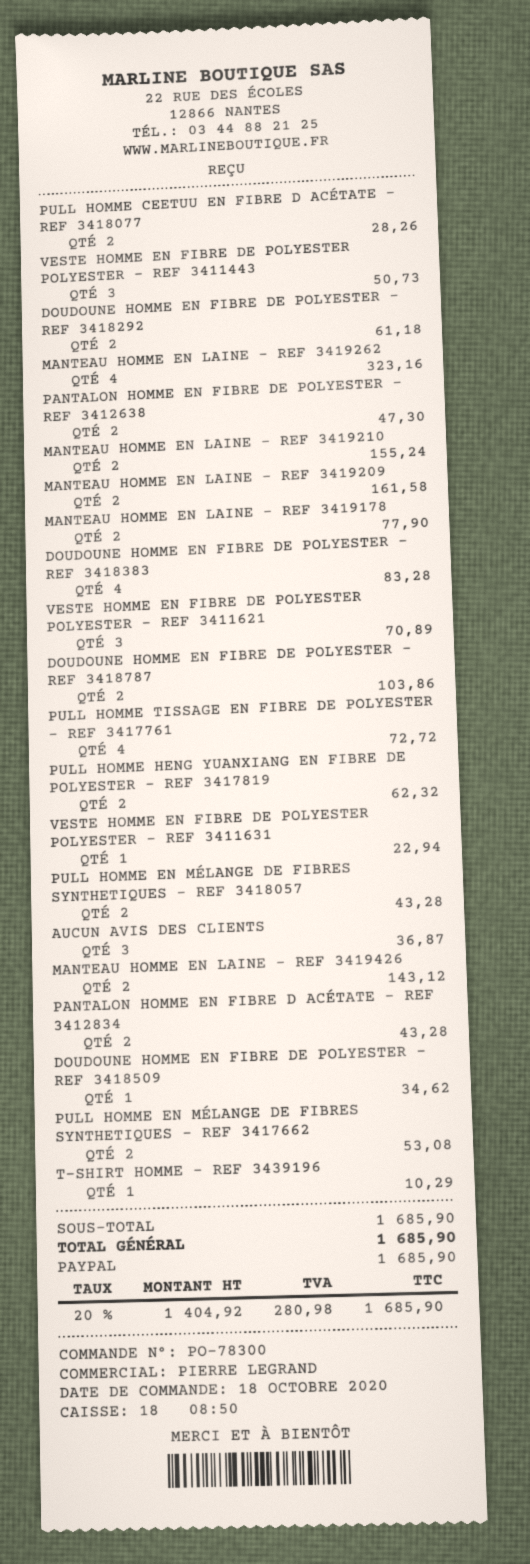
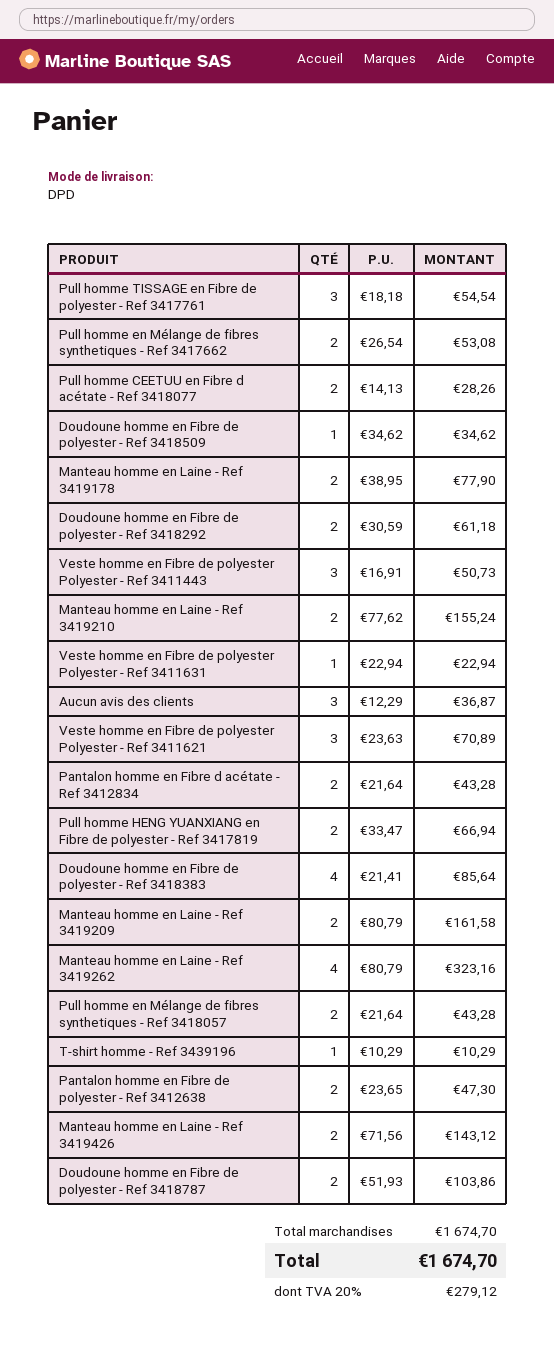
DOUDOUNE HOMME EN FIBRE DE POLYESTER - REF 3418383: 4 for 83.28 -> 4 for 85.64
PULL HOMME TISSAGE EN FIBRE DE POLYESTER - REF 3417761: 4 for 72.72 -> 3 for 54.54
PULL HOMME HENG YUANXIANG EN FIBRE DE POLYESTER - REF 3417819: 2 for 62.32 -> 2 for 66.94
subtotal: 1685.90 -> 1674.70
tax: 20% = 280.98 -> 20% = 279.12
total: 1685.90 -> 1674.70

